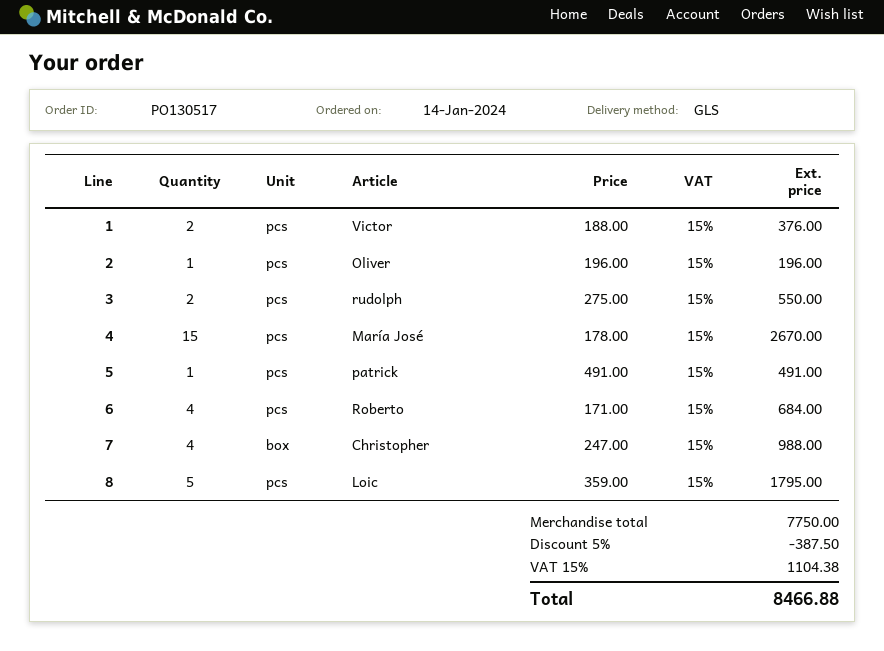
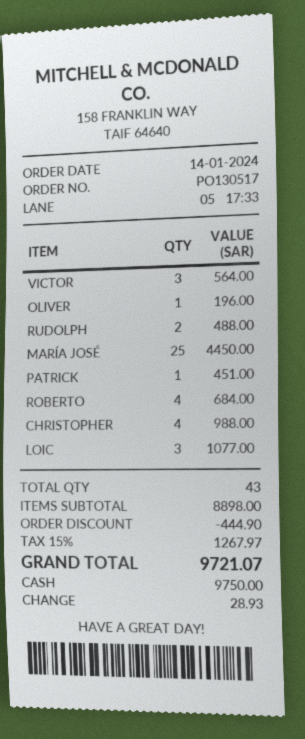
Victor: 2 for 376.00 -> 3 for 564.00
rudolph: 2 for 550.00 -> 2 for 488.00
María José: 15 for 2670.00 -> 25 for 4450.00
patrick: 1 for 491.00 -> 1 for 451.00
Loic: 5 for 1795.00 -> 3 for 1077.00
subtotal: 7750.00 -> 8898.00
discount: 387.50 -> 444.90
tax: 15% = 1104.38 -> 15% = 1267.97
total: 8466.88 -> 9721.07

